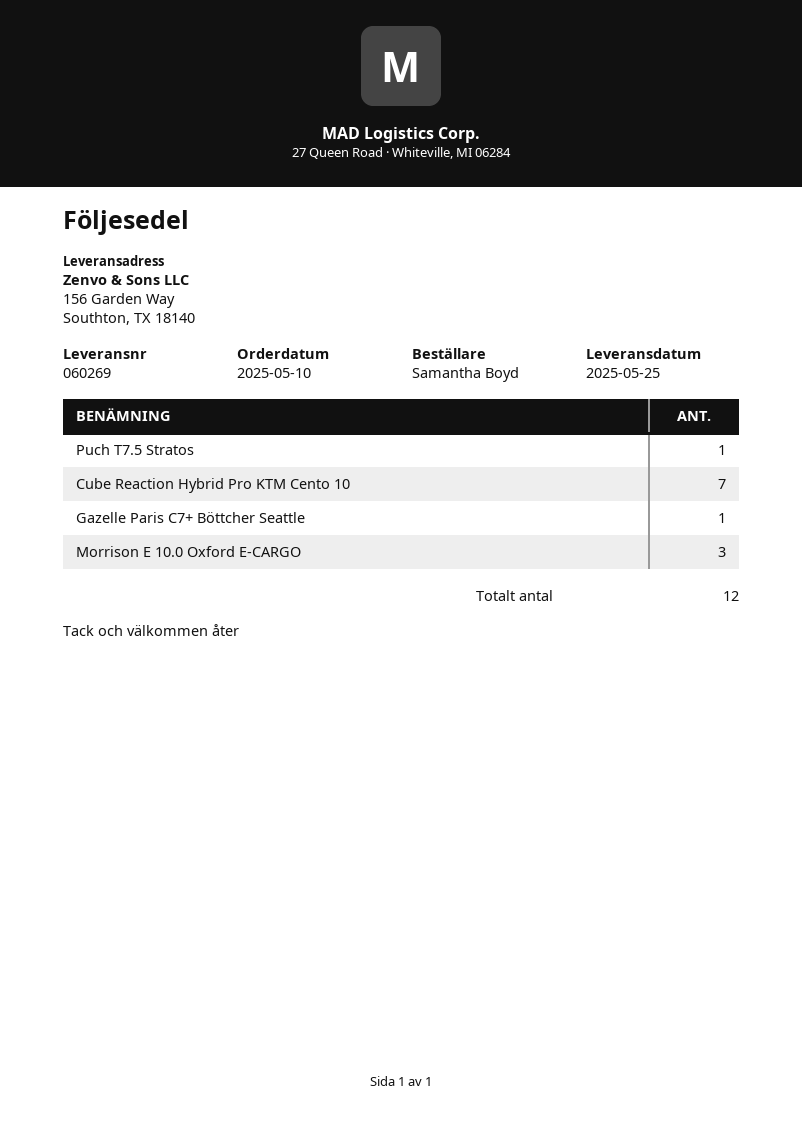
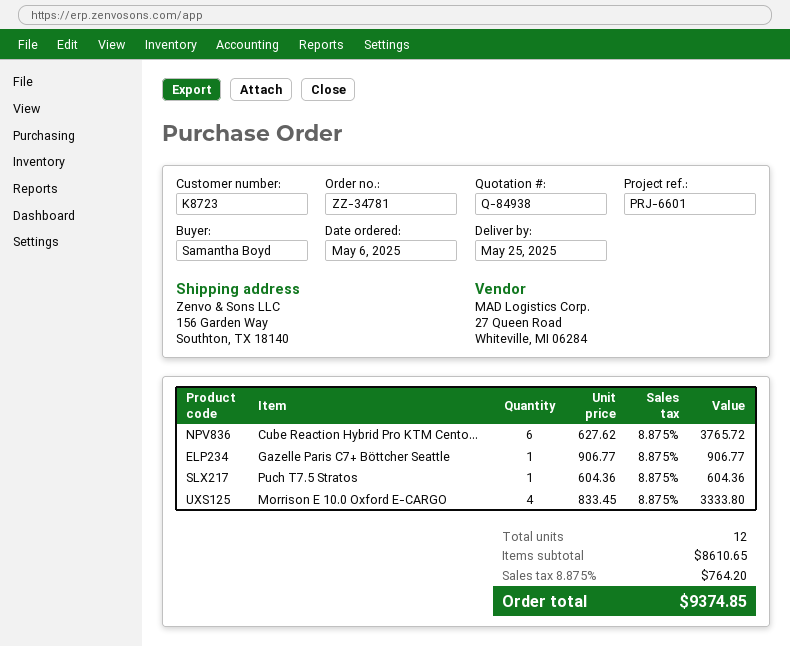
order date: 2025-05-10 -> 2025-05-06
Cube Reaction Hybrid Pro KTM Cento 10: 7 -> 6
Morrison E 10.0 Oxford E-CARGO: 3 -> 4

